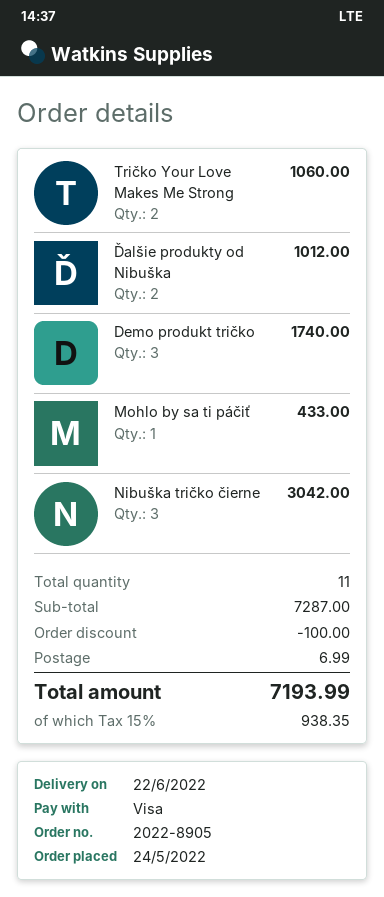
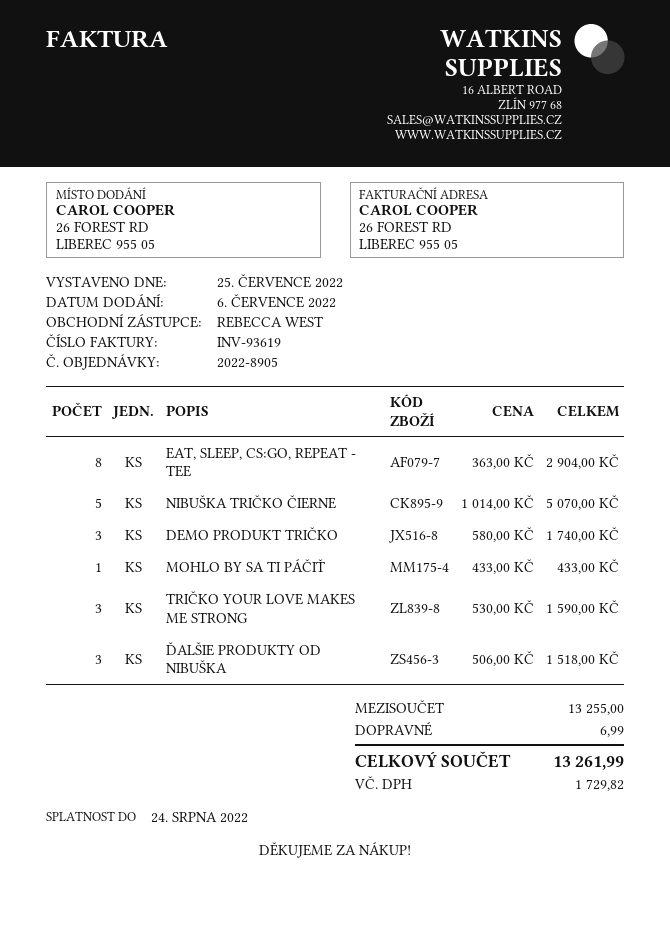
delivery date: 2022-06-22 -> 2022-07-06
Tričko Your Love Makes Me Strong: 2 for 1060.00 -> 3 for 1590.00
Ďalšie produkty od Nibuška: 2 for 1012.00 -> 3 for 1518.00
Nibuška tričko čierne: 3 for 3042.00 -> 5 for 5070.00
EAT, SLEEP, CS:GO, REPEAT - TEE: none -> 8 for 2904.00
subtotal: 7287.00 -> 13255.00
discount: 100.00 -> none
tax: 938.35 -> 1729.82
total: 7193.99 -> 13261.99

